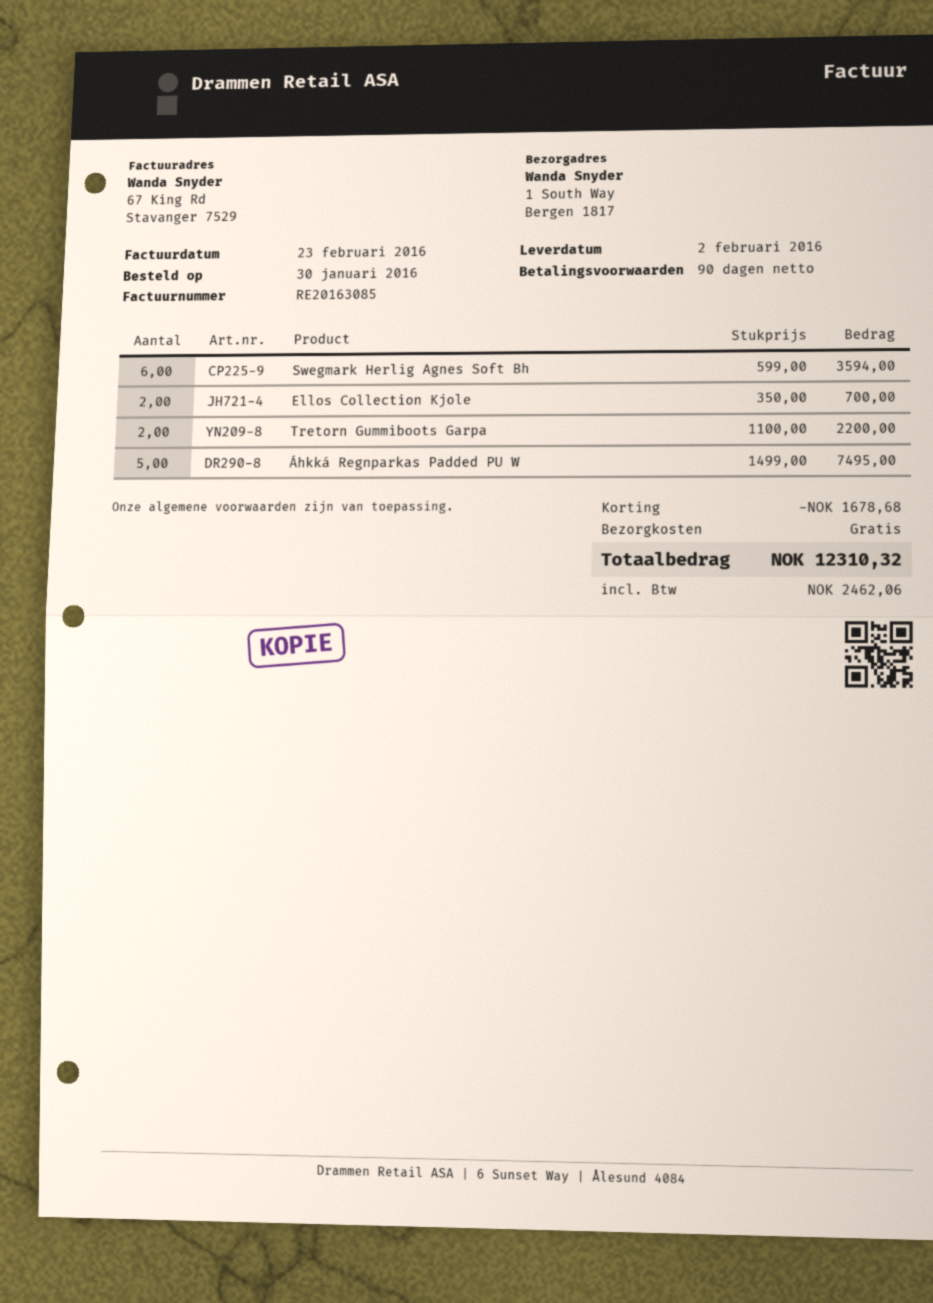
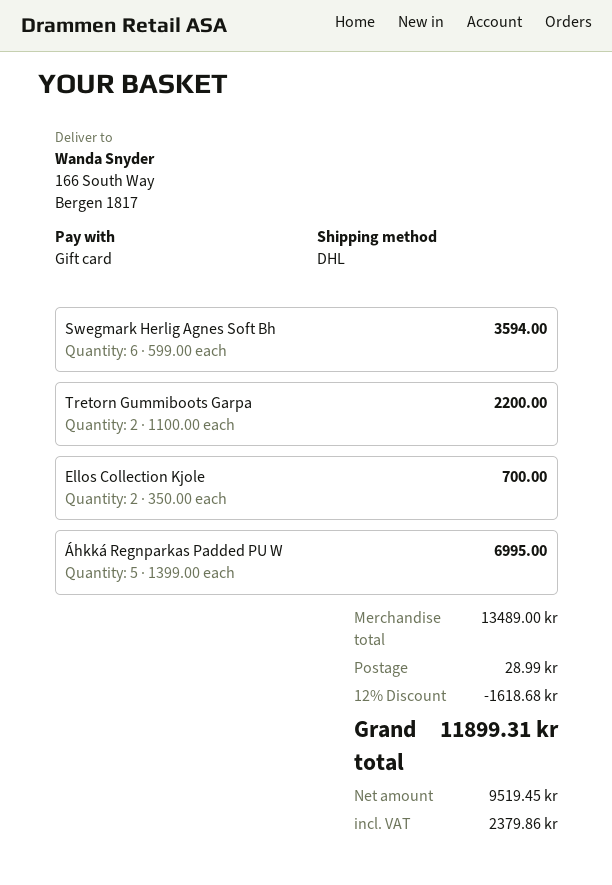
ship to: 1 South Way, Bergen 1817 -> 166 South Way, Bergen 1817
Áhkká Regnparkas Padded PU W: 5 x 1499.00 = 7495.00 -> 5 x 1399.00 = 6995.00
discount: 1678.68 -> 1618.68
shipping: 0.00 -> 28.99
tax: 2462.06 -> 2379.86
total: 12310.32 -> 11899.31

